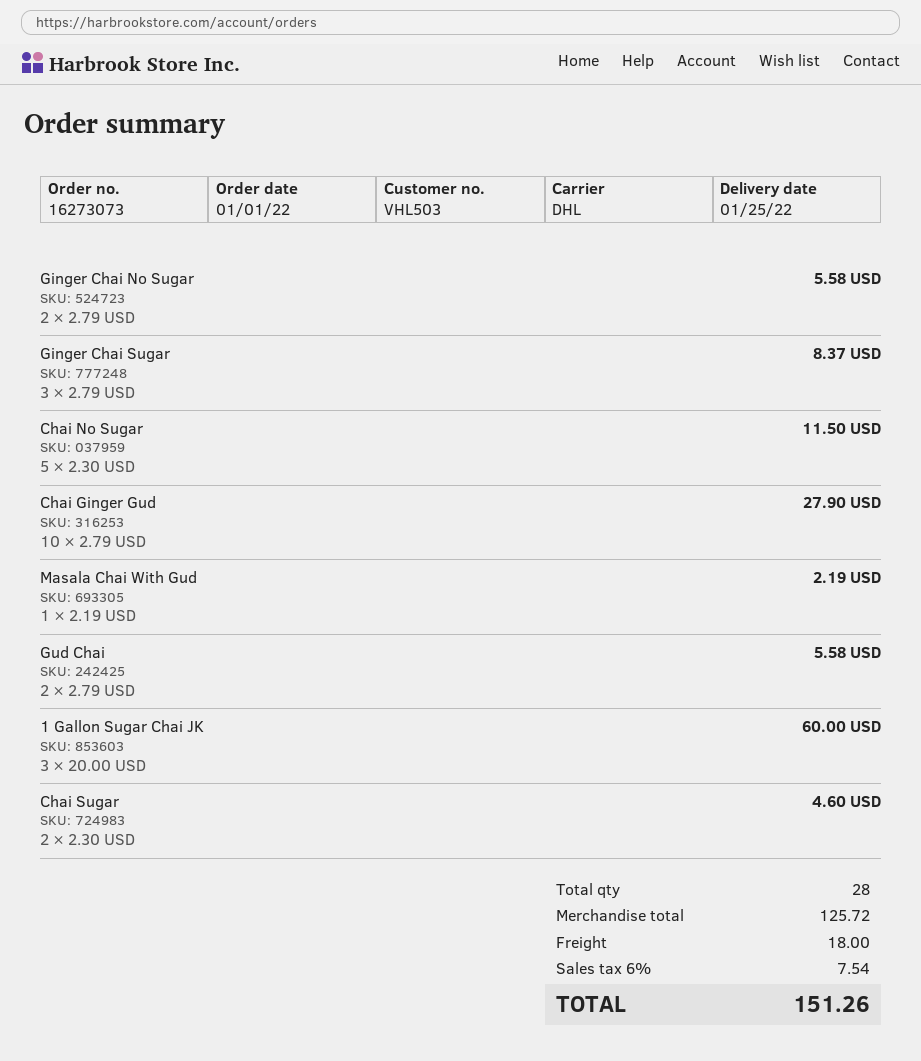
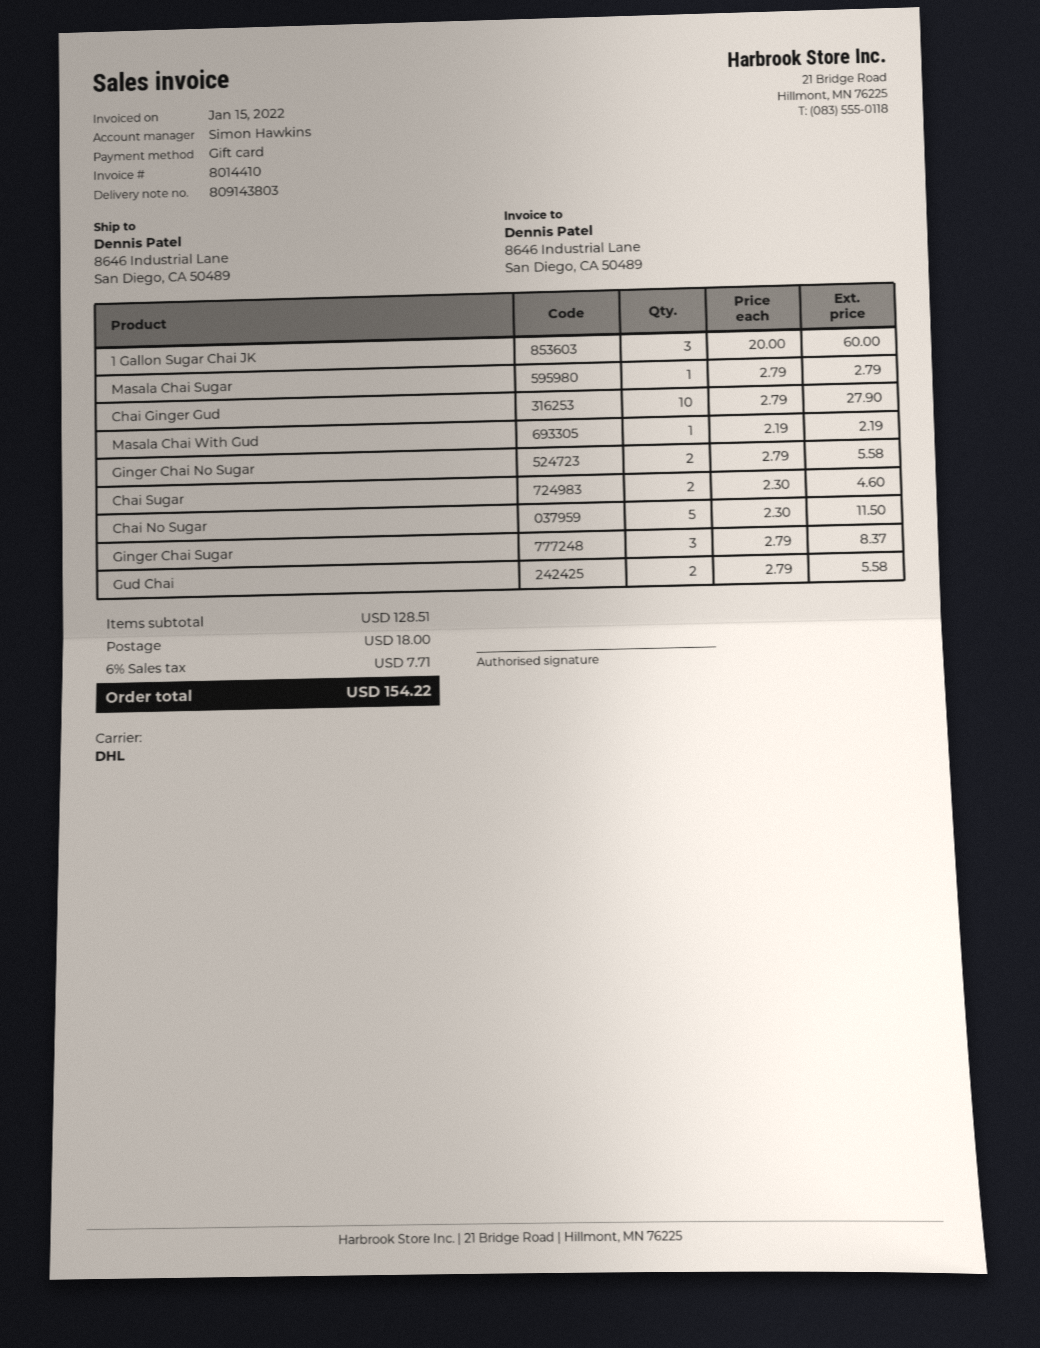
Masala Chai Sugar: none -> 1 x 2.79 = 2.79
subtotal: 125.72 -> 128.51
tax: 6% = 7.54 -> 6% = 7.71
total: 151.26 -> 154.22

